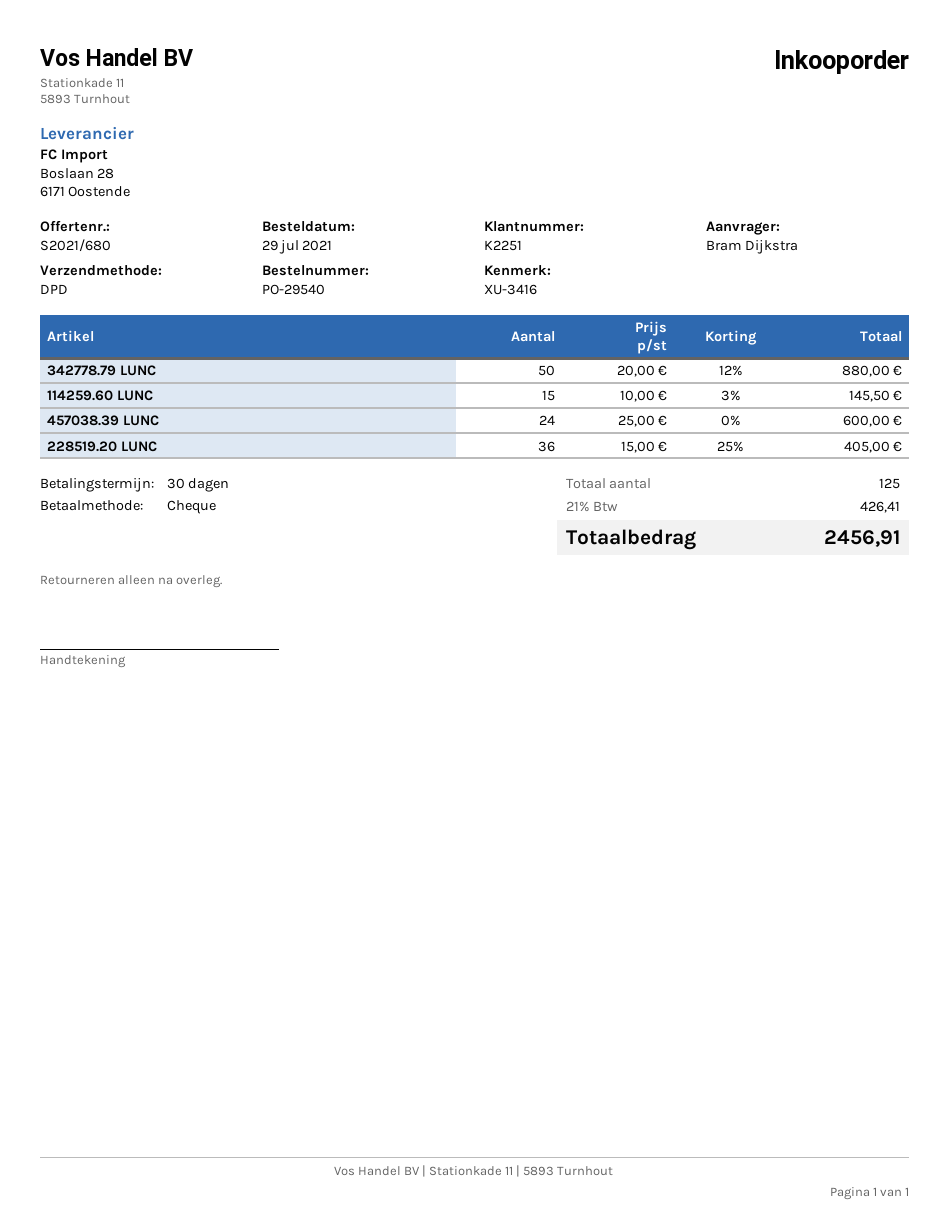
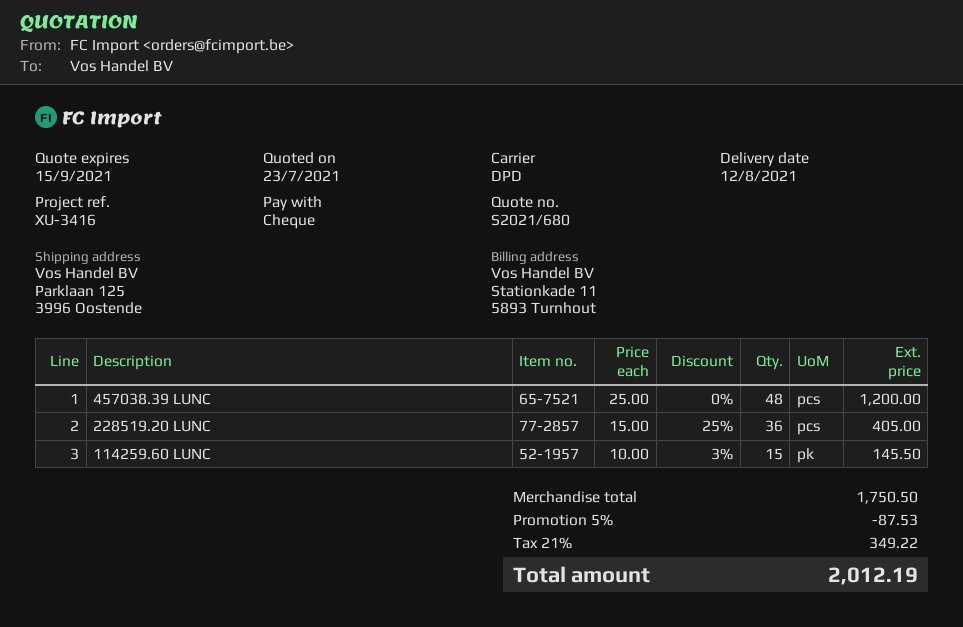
342778.79 LUNC: 50 x 20.00 - 12% = 880.00 -> none
457038.39 LUNC: 24 x 25.00 = 600.00 -> 48 x 25.00 = 1200.00
discount: none -> 5% = 87.53
tax: 21% = 426.41 -> 21% = 349.22
total: 2456.91 -> 2012.19

